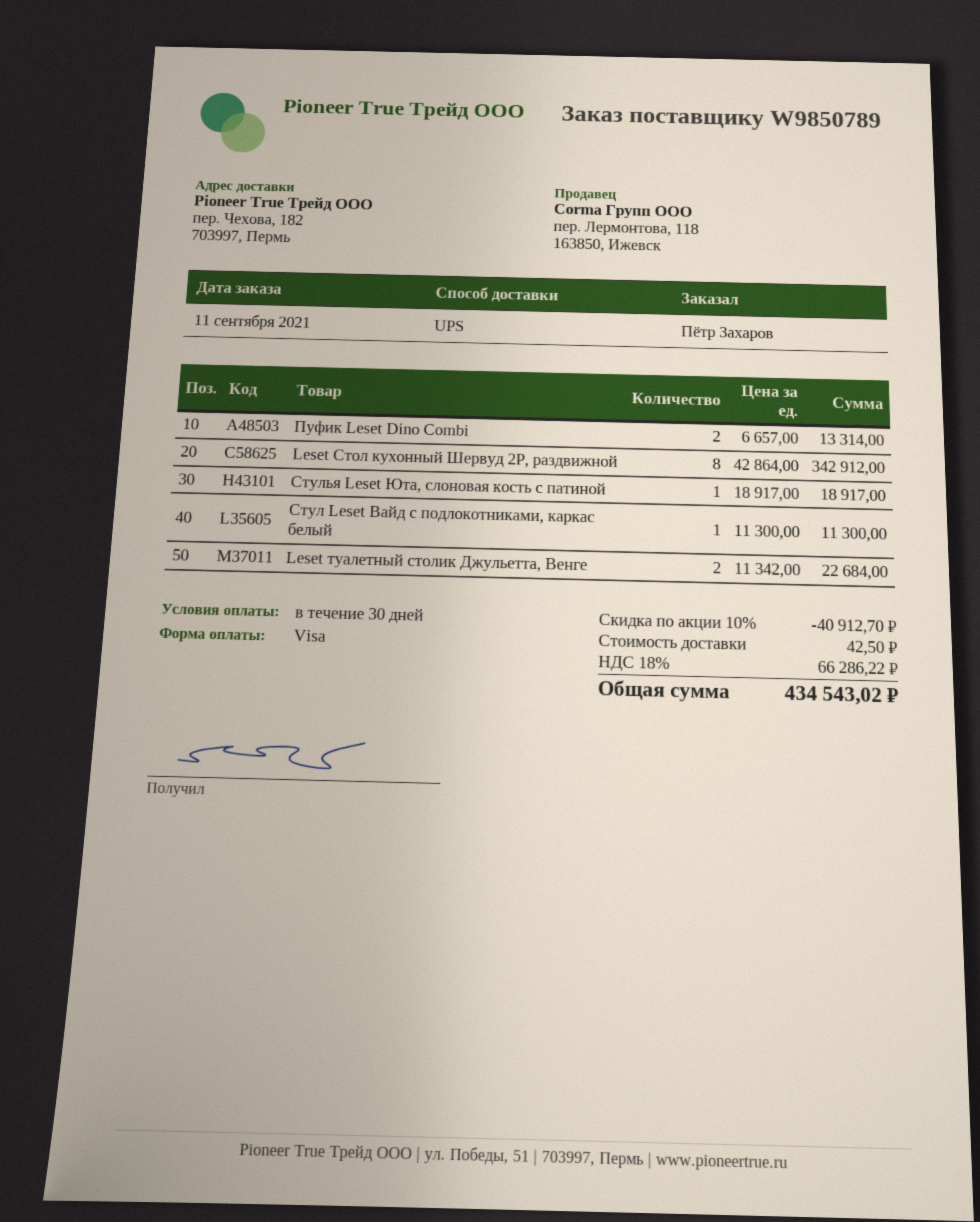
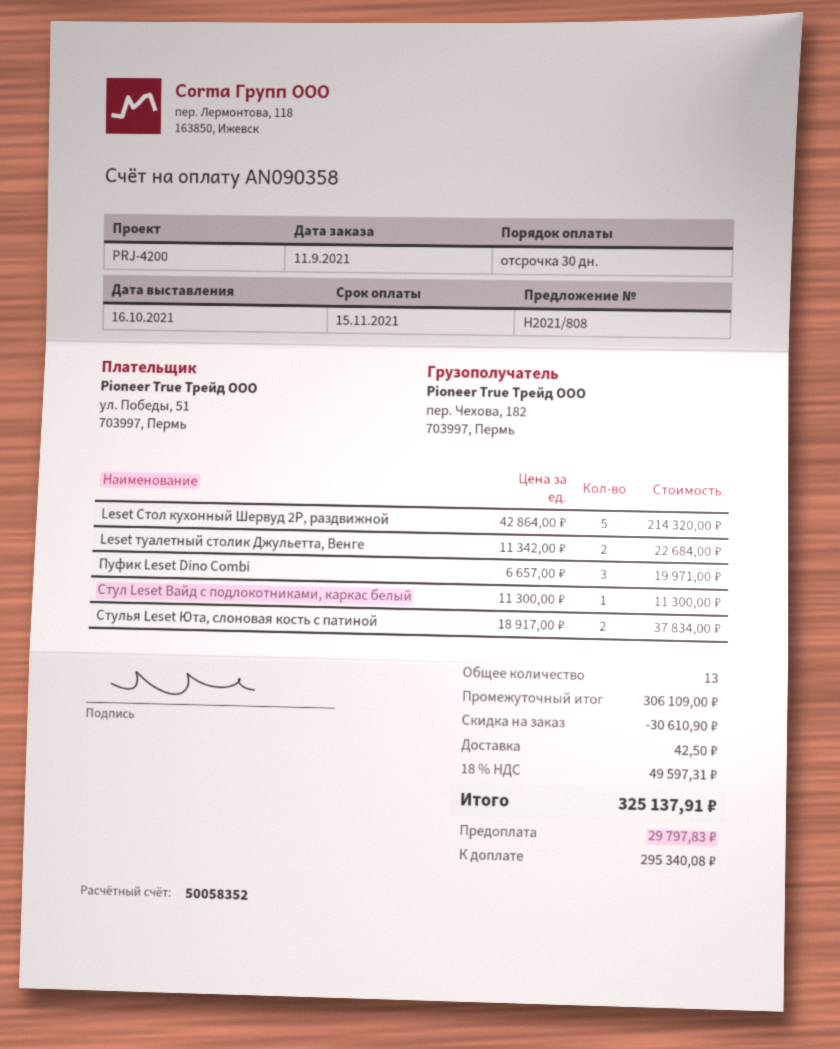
Пуфик Leset Dino Combi: 2 x 6657.00 = 13314.00 -> 3 x 6657.00 = 19971.00
Leset Стол кухонный Шервуд 2Р, раздвижной: 8 x 42864.00 = 342912.00 -> 5 x 42864.00 = 214320.00
Стулья Leset Юта, слоновая кость с патиной: 1 x 18917.00 = 18917.00 -> 2 x 18917.00 = 37834.00
discount: 40912.70 -> 30610.90
tax: 18% = 66286.22 -> 18% = 49597.31
total: 434543.02 -> 325137.91

